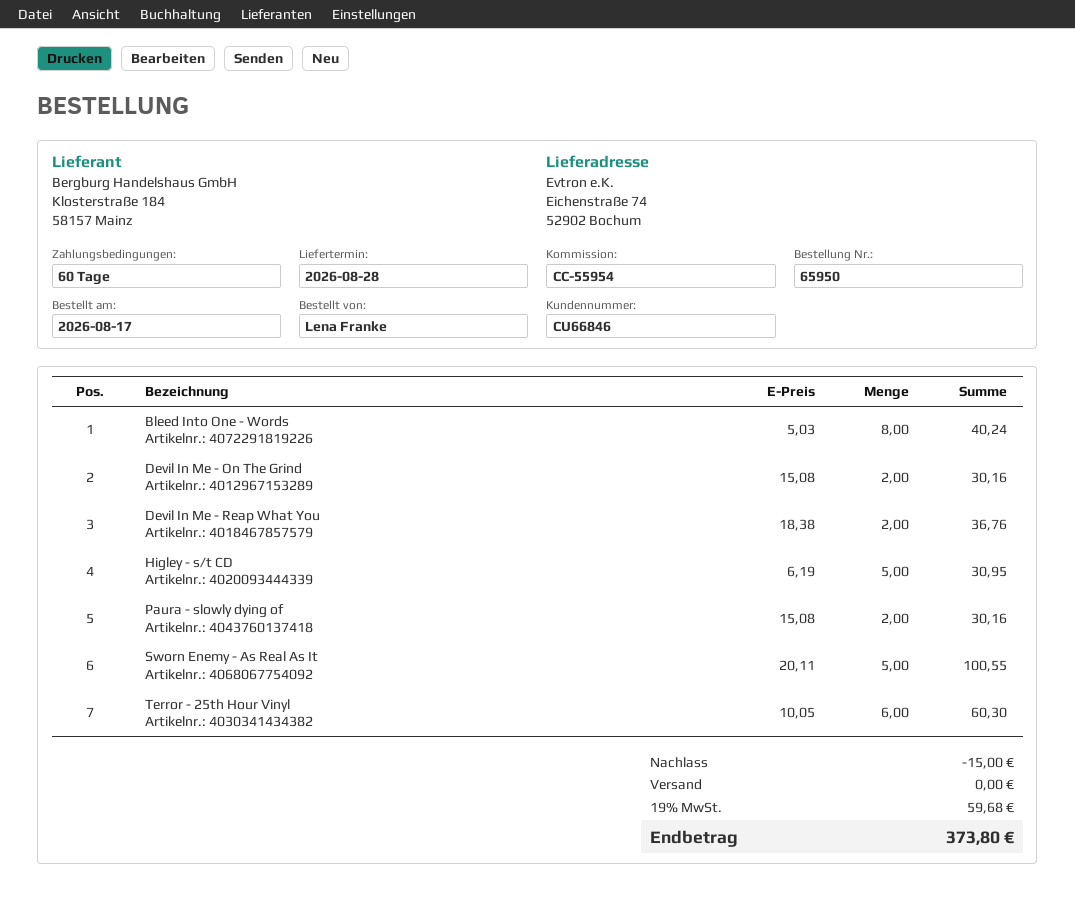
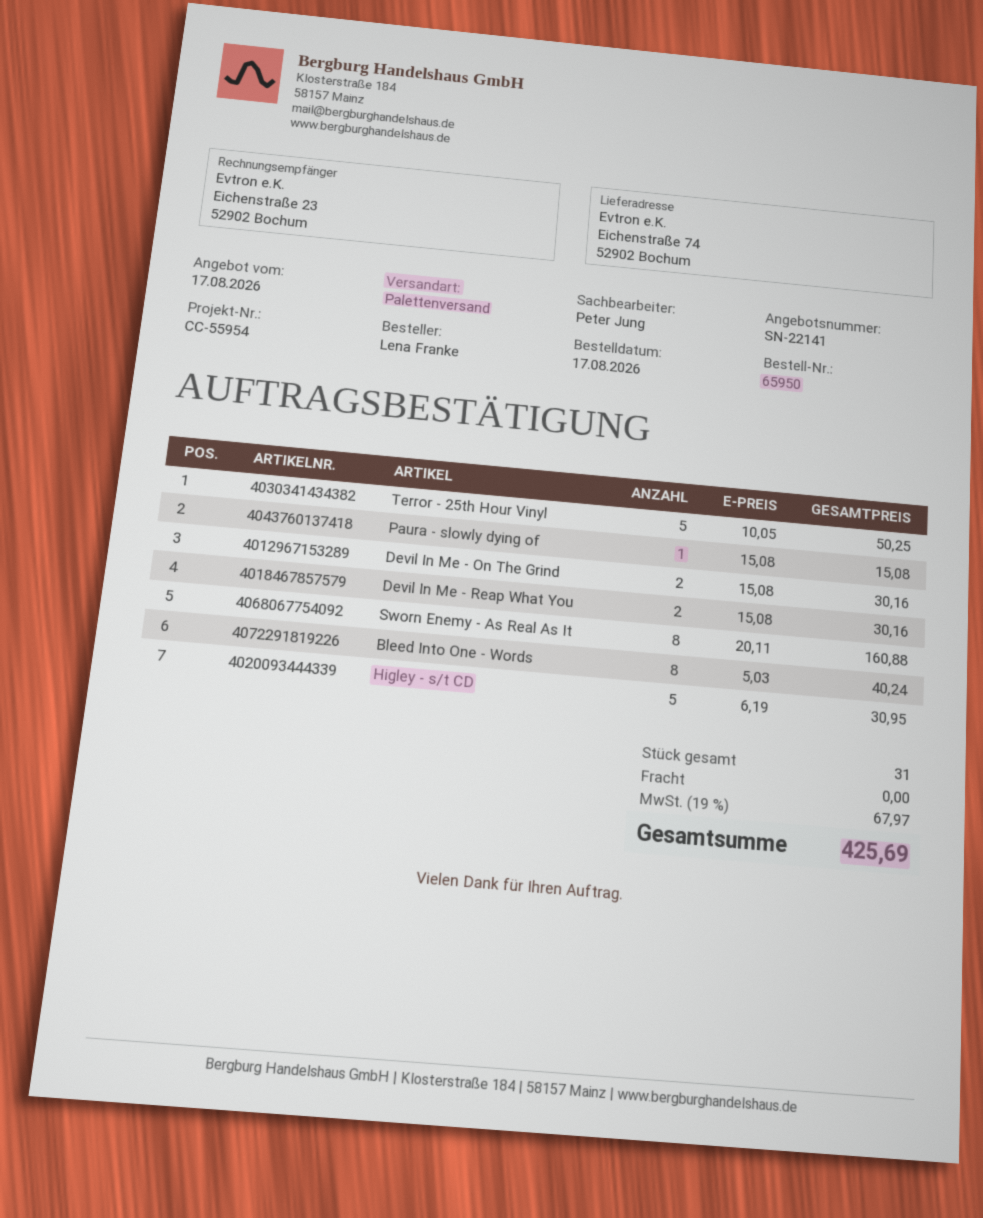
Devil In Me - Reap What You: 2 x 18.38 = 36.76 -> 2 x 15.08 = 30.16
Paura - slowly dying of: 2 x 15.08 = 30.16 -> 1 x 15.08 = 15.08
Sworn Enemy - As Real As It: 5 x 20.11 = 100.55 -> 8 x 20.11 = 160.88
Terror - 25th Hour Vinyl: 6 x 10.05 = 60.30 -> 5 x 10.05 = 50.25
discount: 15.00 -> none
tax: 19% = 59.68 -> 19% = 67.97
total: 373.80 -> 425.69

